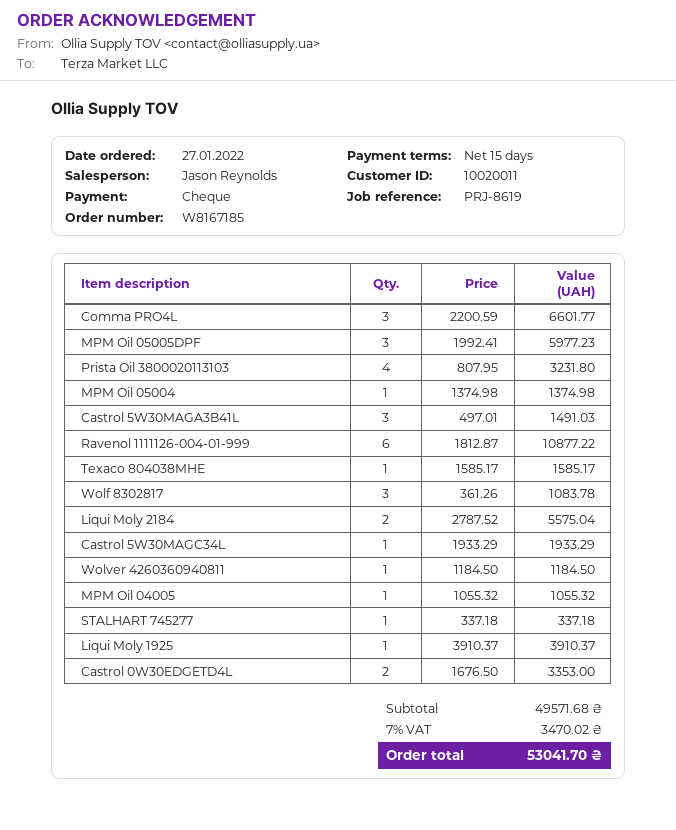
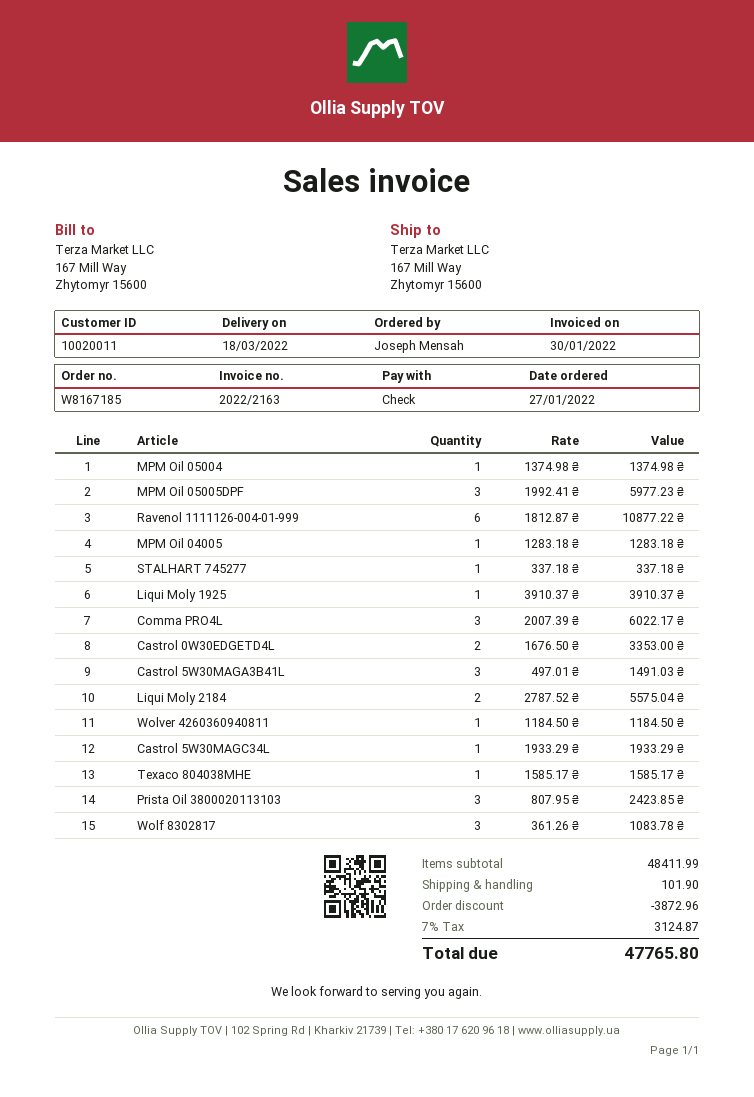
Comma PRO4L: 3 x 2200.59 = 6601.77 -> 3 x 2007.39 = 6022.17
Prista Oil 3800020113103: 4 x 807.95 = 3231.80 -> 3 x 807.95 = 2423.85
MPM Oil 04005: 1 x 1055.32 = 1055.32 -> 1 x 1283.18 = 1283.18
subtotal: 49571.68 -> 48411.99
discount: none -> 3872.96
shipping: none -> 101.90
tax: 7% = 3470.02 -> 7% = 3124.87
total: 53041.70 -> 47765.80

